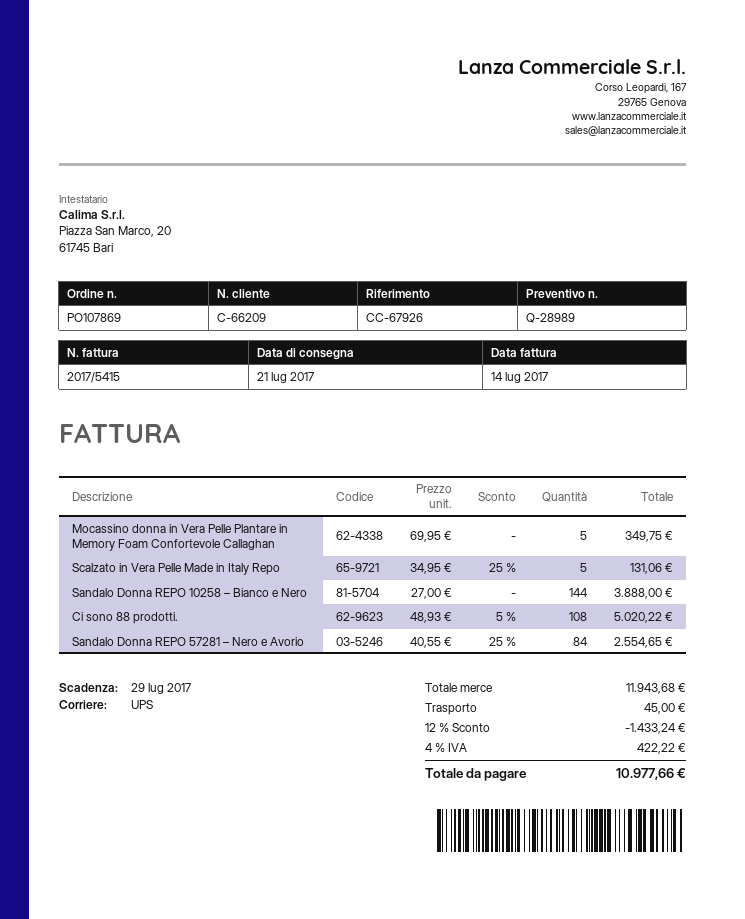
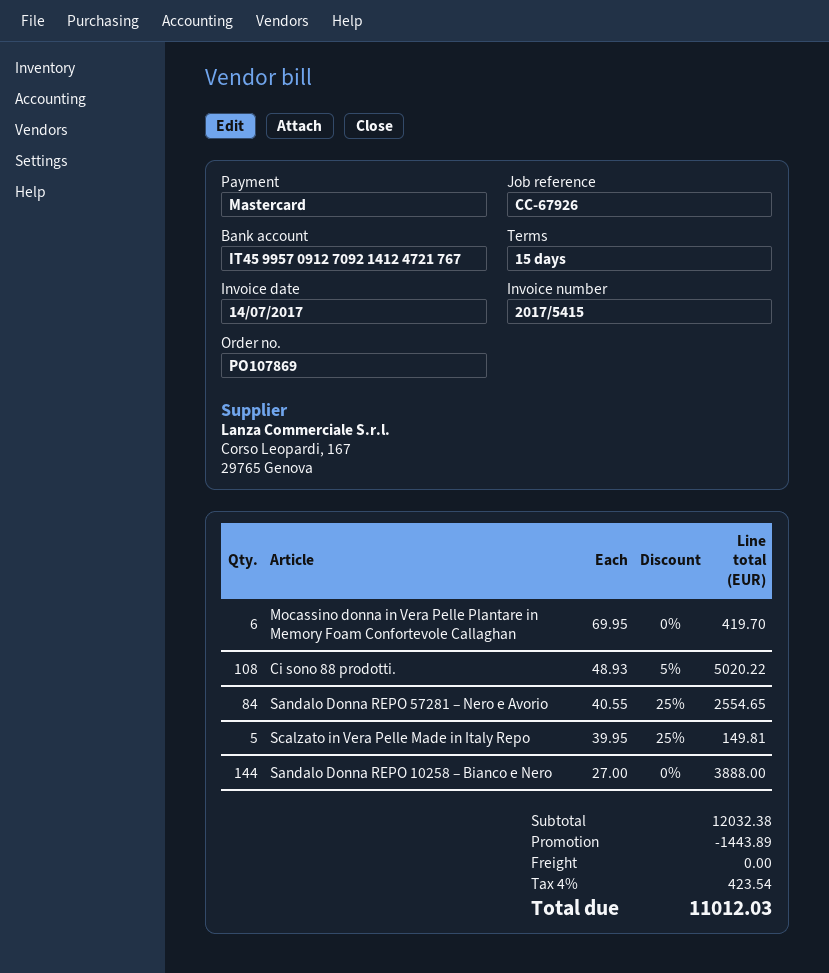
Mocassino donna in Vera Pelle Plantare in Memory Foam Confortevole Callaghan: 5 x 69.95 = 349.75 -> 6 x 69.95 = 419.70
Scalzato in Vera Pelle Made in Italy Repo: 5 x 34.95 - 25% = 131.06 -> 5 x 39.95 - 25% = 149.81
subtotal: 11943.68 -> 12032.38
discount: 1433.24 -> 1443.89
shipping: 45.00 -> 0.00
tax: 4% = 422.22 -> 4% = 423.54
total: 10977.66 -> 11012.03

